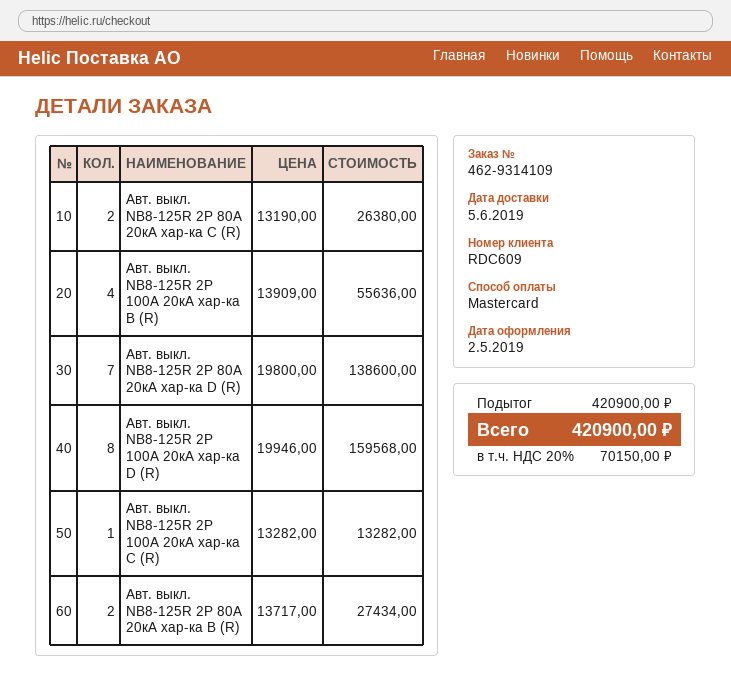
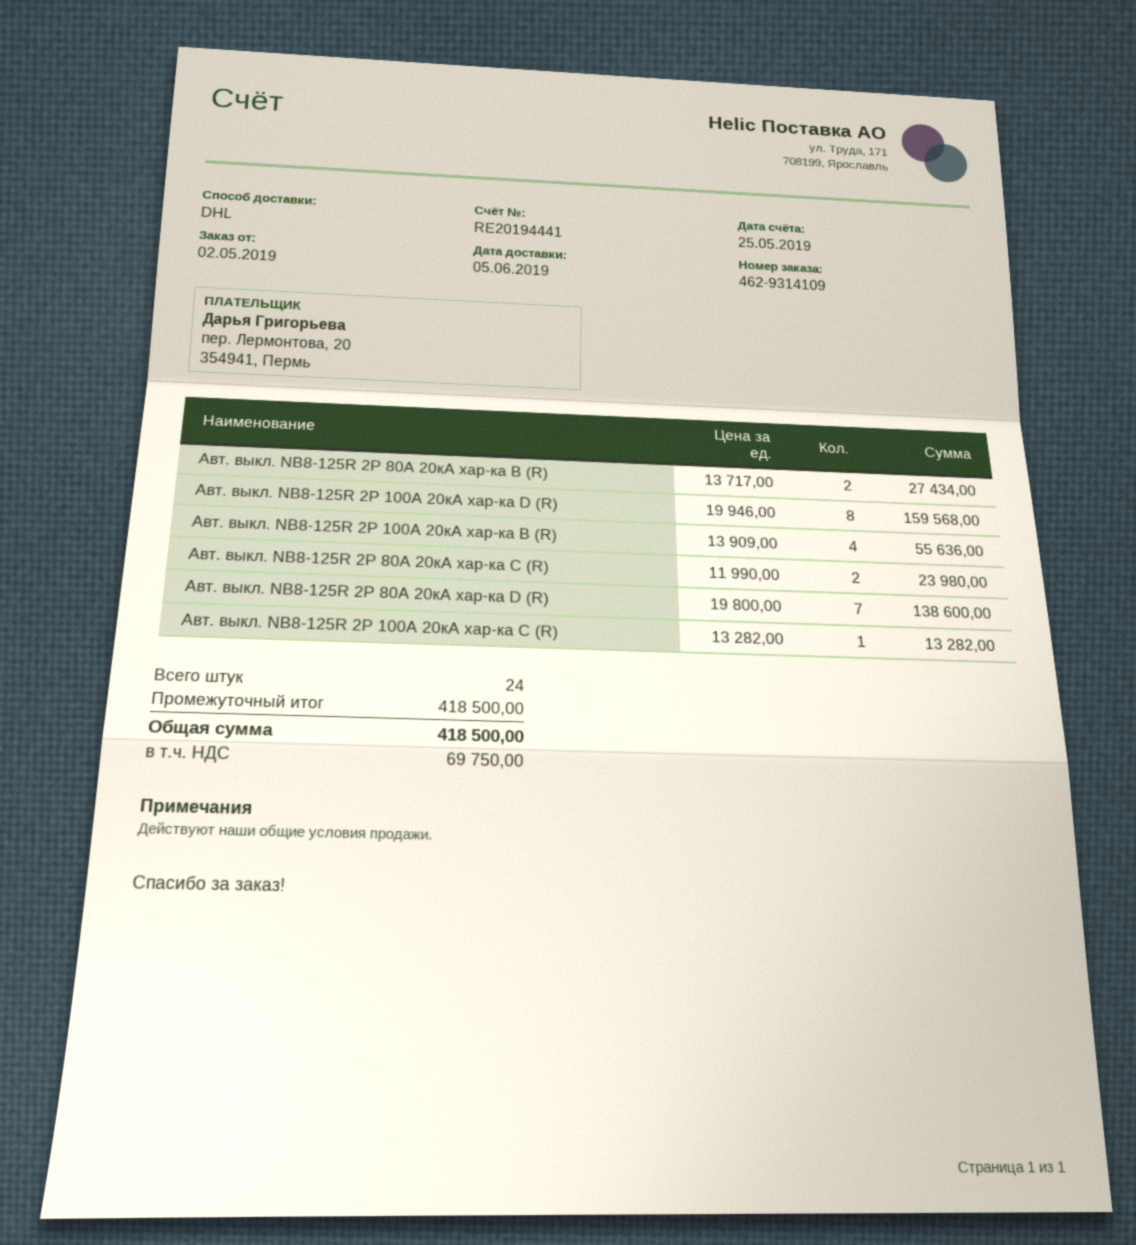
Авт. выкл. NB8-125R 2P 80А 20кА хар-ка C (R): 2 x 13190.00 = 26380.00 -> 2 x 11990.00 = 23980.00
subtotal: 420900.00 -> 418500.00
tax: 70150.00 -> 69750.00
total: 420900.00 -> 418500.00

